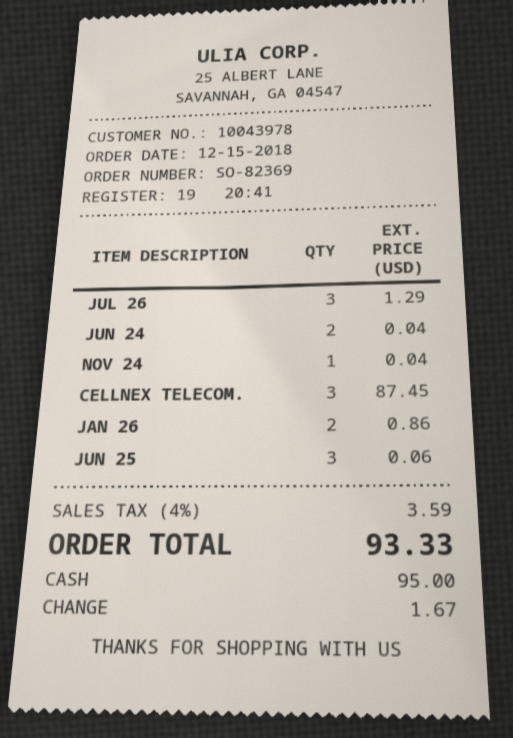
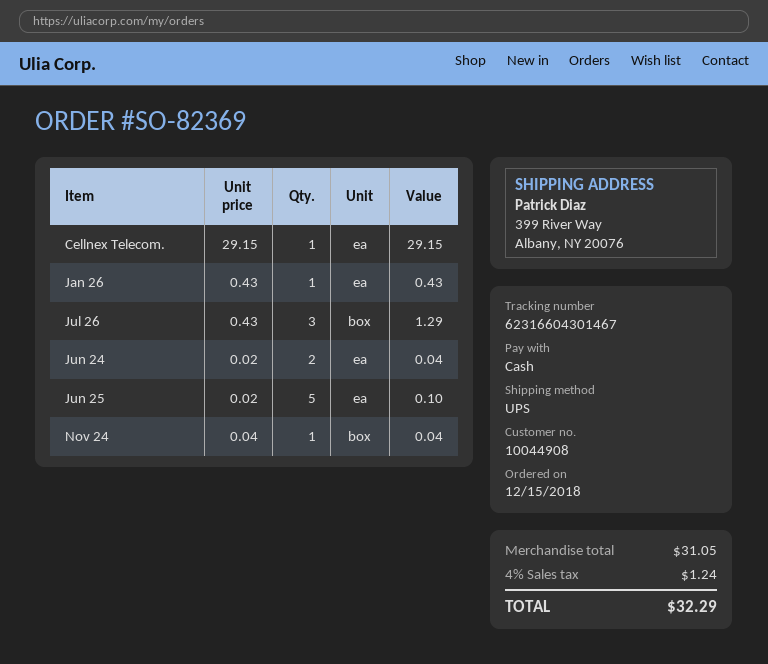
customer number: 10043978 -> 10044908
CELLNEX TELECOM.: 3 for 87.45 -> 1 for 29.15
JAN 26: 2 for 0.86 -> 1 for 0.43
JUN 25: 3 for 0.06 -> 5 for 0.10
tax: 4% = 3.59 -> 4% = 1.24
total: 93.33 -> 32.29

